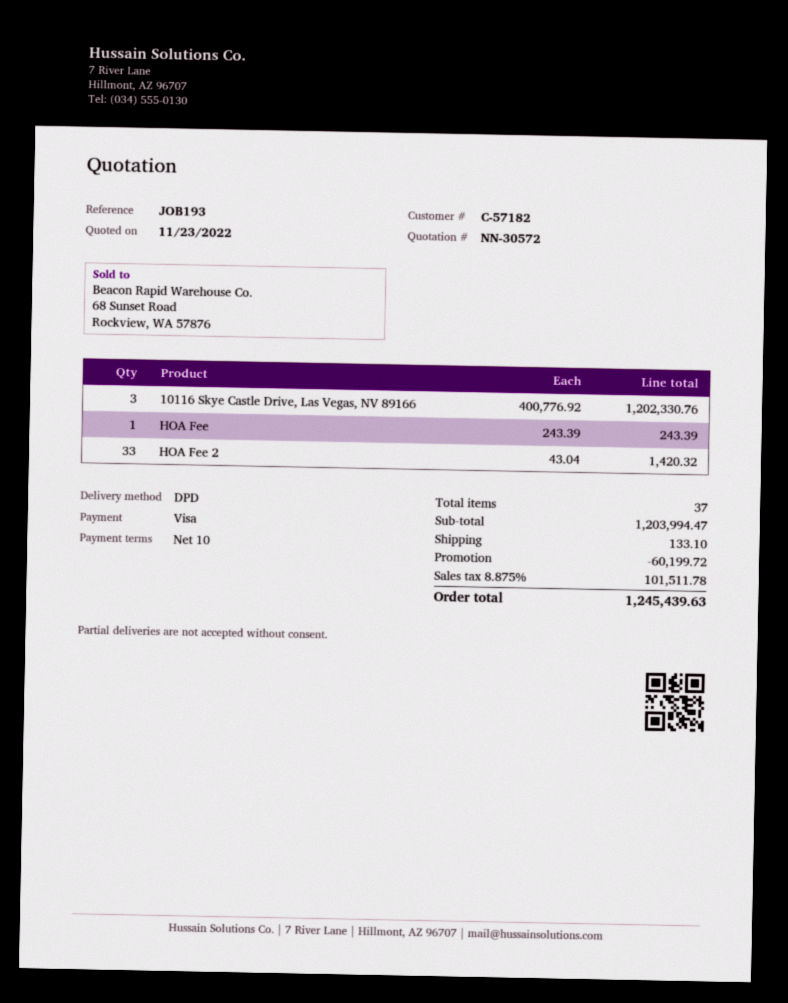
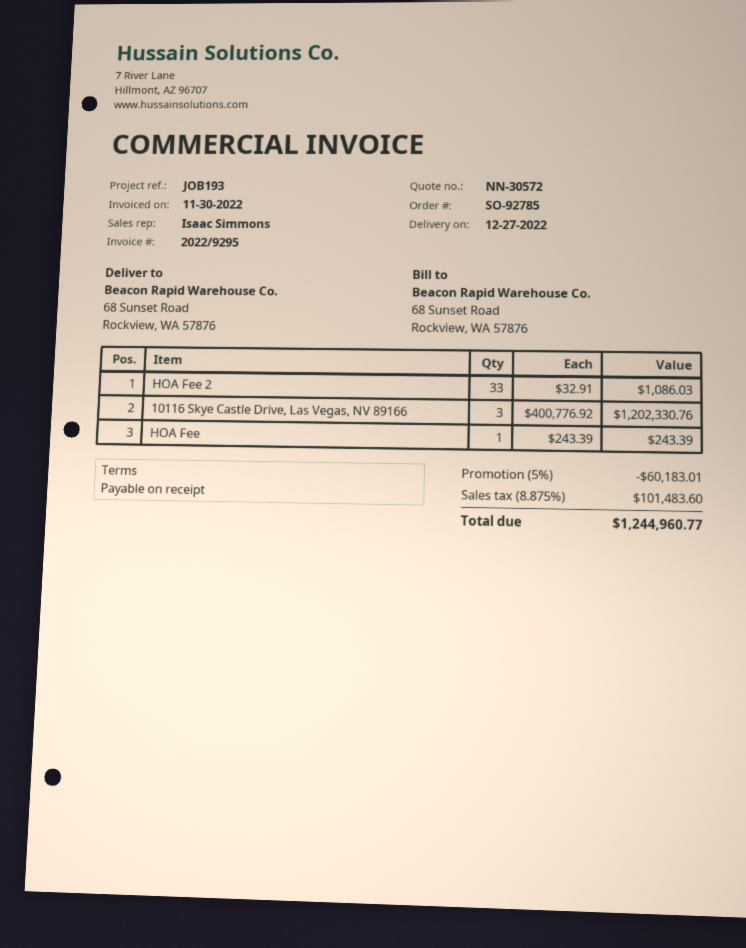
payment terms: 10 days -> on receipt
HOA Fee 2: 33 x 43.04 = 1420.32 -> 33 x 32.91 = 1086.03
discount: 60199.72 -> 60183.01
shipping: 133.10 -> none
tax: 8.875% = 101511.78 -> 8.875% = 101483.60
total: 1245439.63 -> 1244960.77

